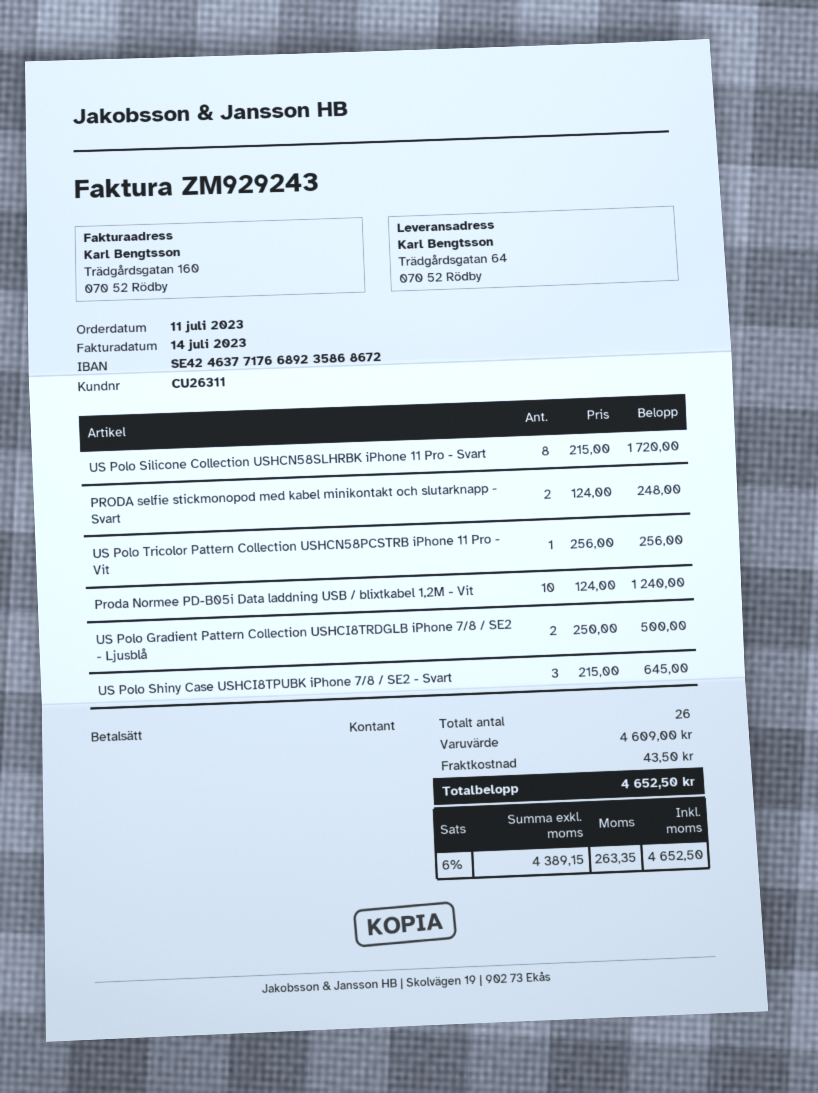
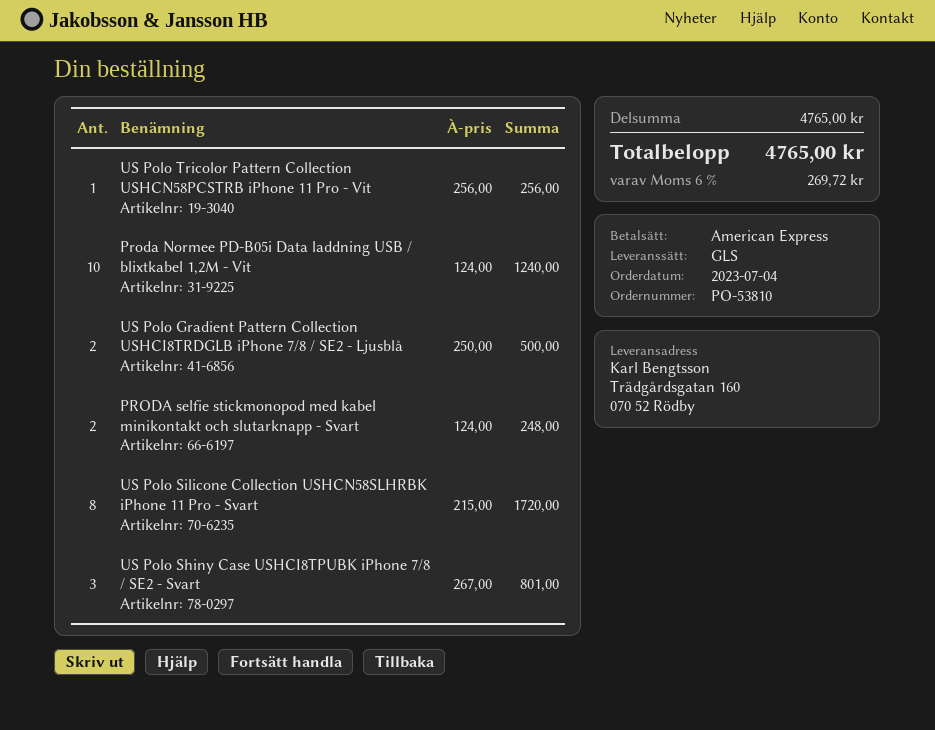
order date: 2023-07-11 -> 2023-07-04
payment method: cash -> American Express
ship to: Trädgårdsgatan 64, 070 52 Rödby -> Trädgårdsgatan 160, 070 52 Rödby
US Polo Shiny Case USHCI8TPUBK iPhone 7/8 / SE2 - Svart: 3 x 215.00 = 645.00 -> 3 x 267.00 = 801.00
subtotal: 4609.00 -> 4765.00
shipping: 43.50 -> none
tax: 6% = 263.35 -> 6% = 269.72
total: 4652.50 -> 4765.00

